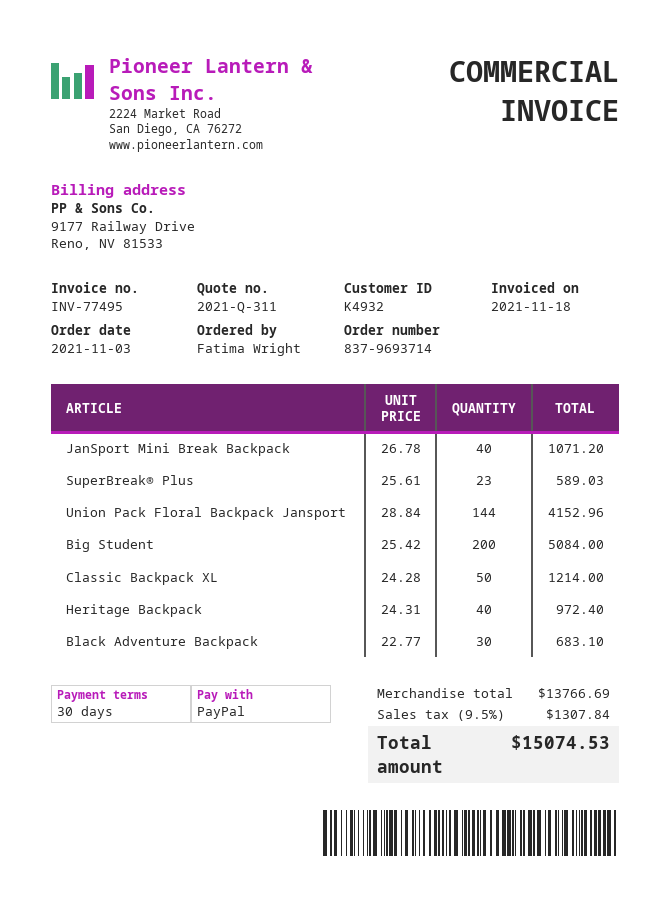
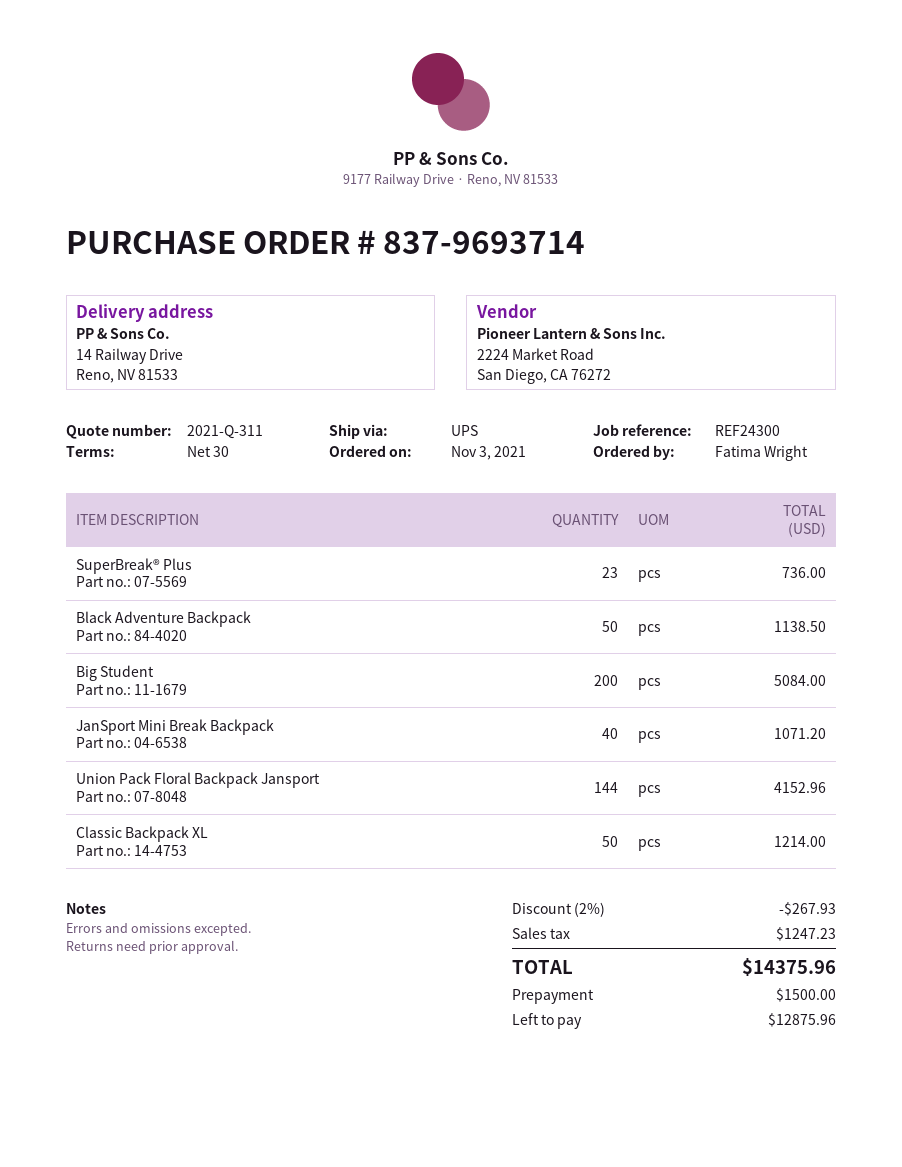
SuperBreak® Plus: 23 for 589.03 -> 23 for 736.00
Heritage Backpack: 40 for 972.40 -> none
Black Adventure Backpack: 30 for 683.10 -> 50 for 1138.50
discount: none -> 2% = 267.93
tax: 1307.84 -> 1247.23
total: 15074.53 -> 14375.96

